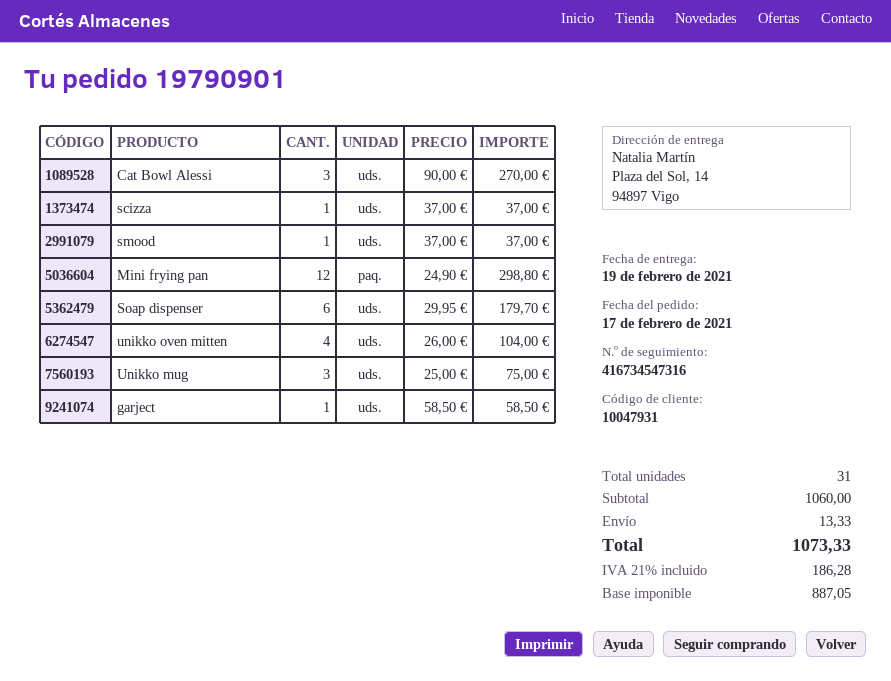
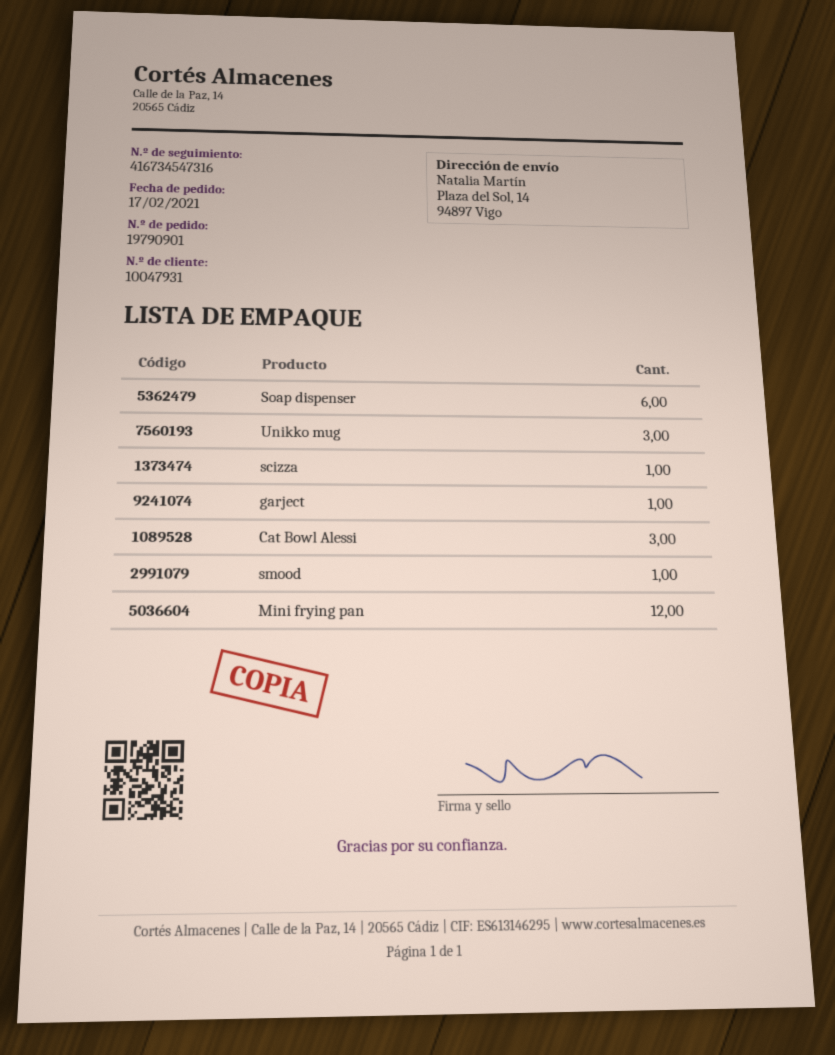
unikko oven mitten: 4 -> none

